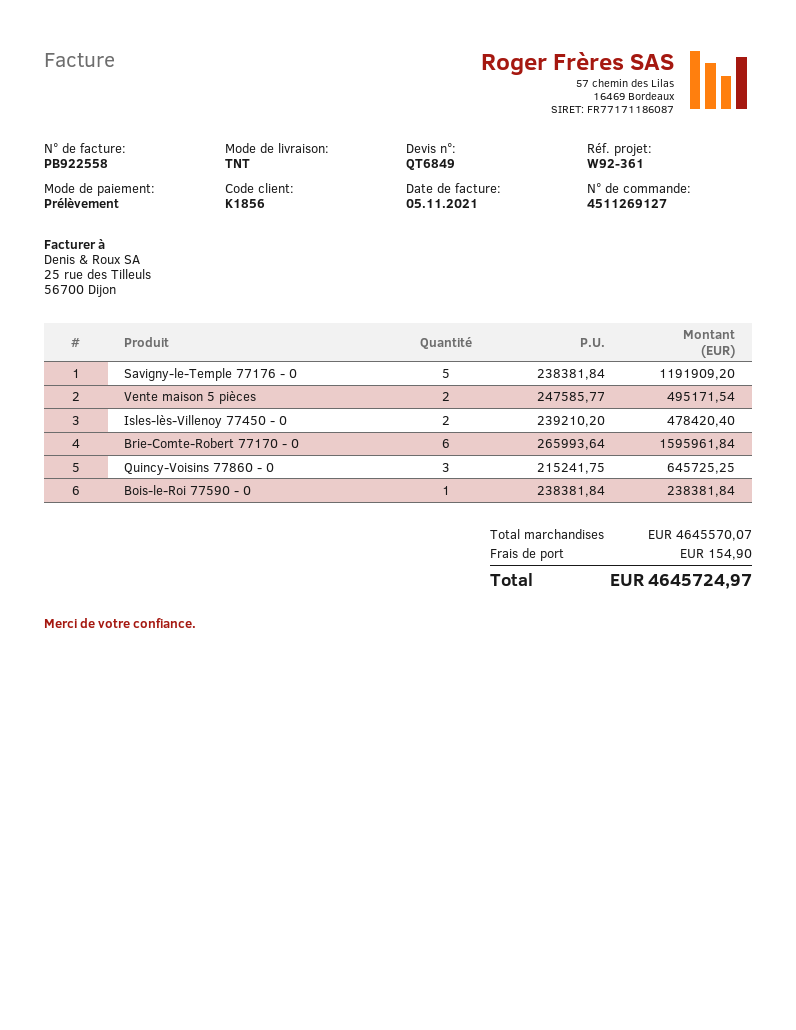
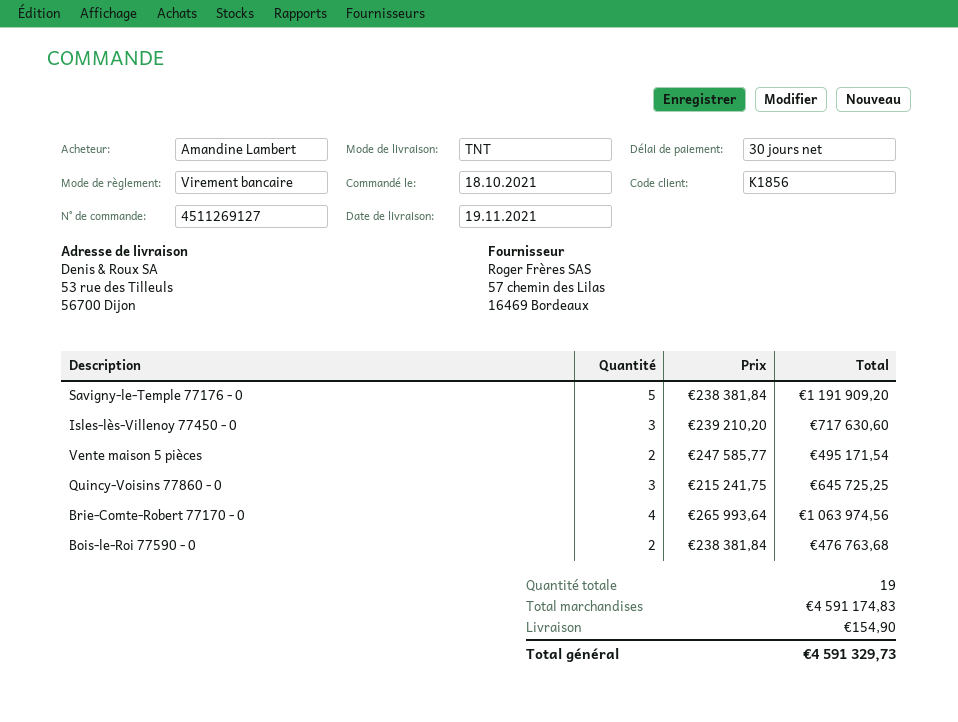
payment method: direct debit -> bank transfer
Isles-lès-Villenoy 77450 - 0: 2 x 239210.20 = 478420.40 -> 3 x 239210.20 = 717630.60
Brie-Comte-Robert 77170 - 0: 6 x 265993.64 = 1595961.84 -> 4 x 265993.64 = 1063974.56
Bois-le-Roi 77590 - 0: 1 x 238381.84 = 238381.84 -> 2 x 238381.84 = 476763.68
subtotal: 4645570.07 -> 4591174.83
total: 4645724.97 -> 4591329.73

